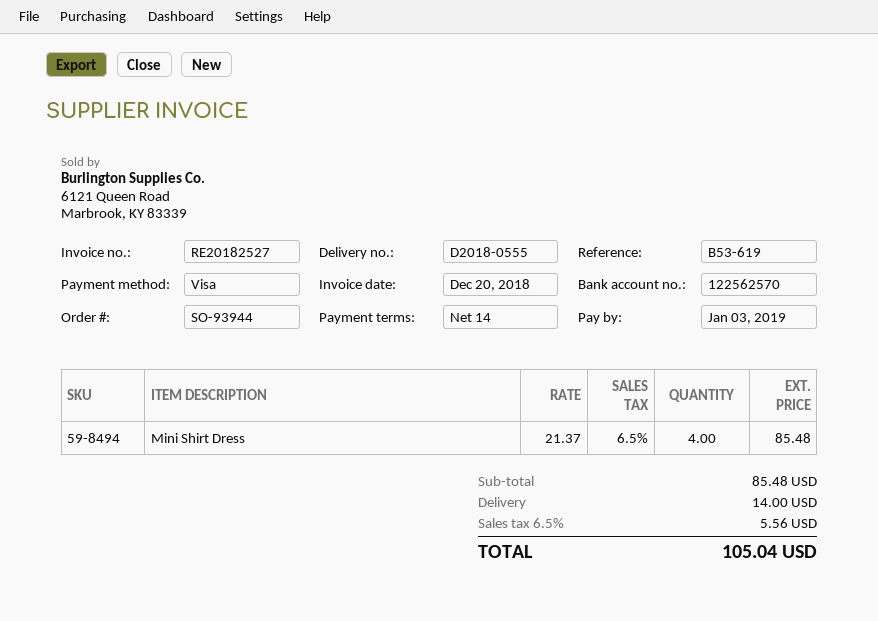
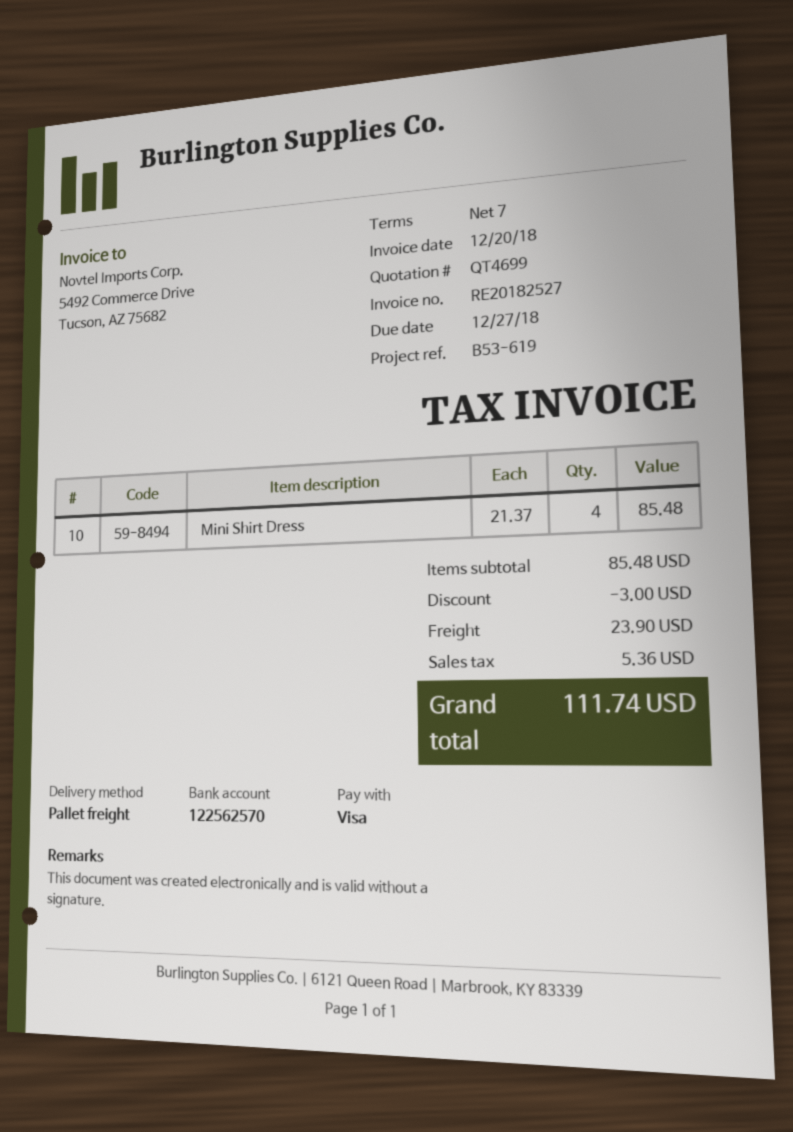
payment terms: 14 days -> 7 days
due date: 2019-01-03 -> 2018-12-27
discount: none -> 3.00
shipping: 14.00 -> 23.90
tax: 5.56 -> 5.36
total: 105.04 -> 111.74

